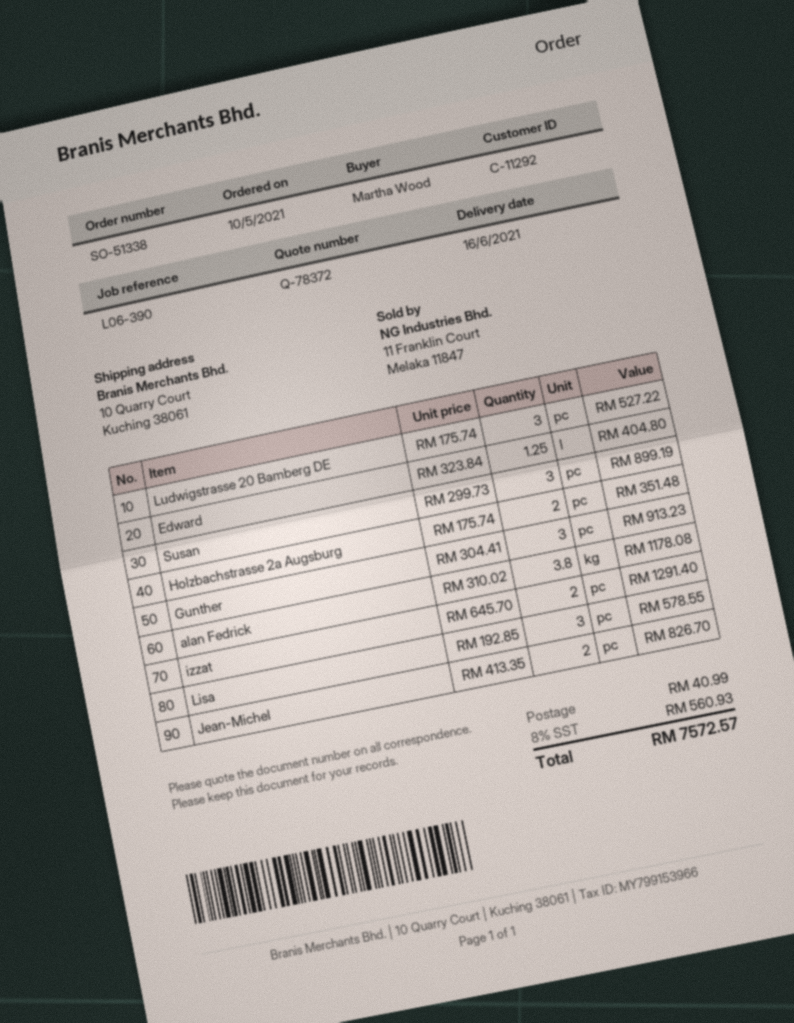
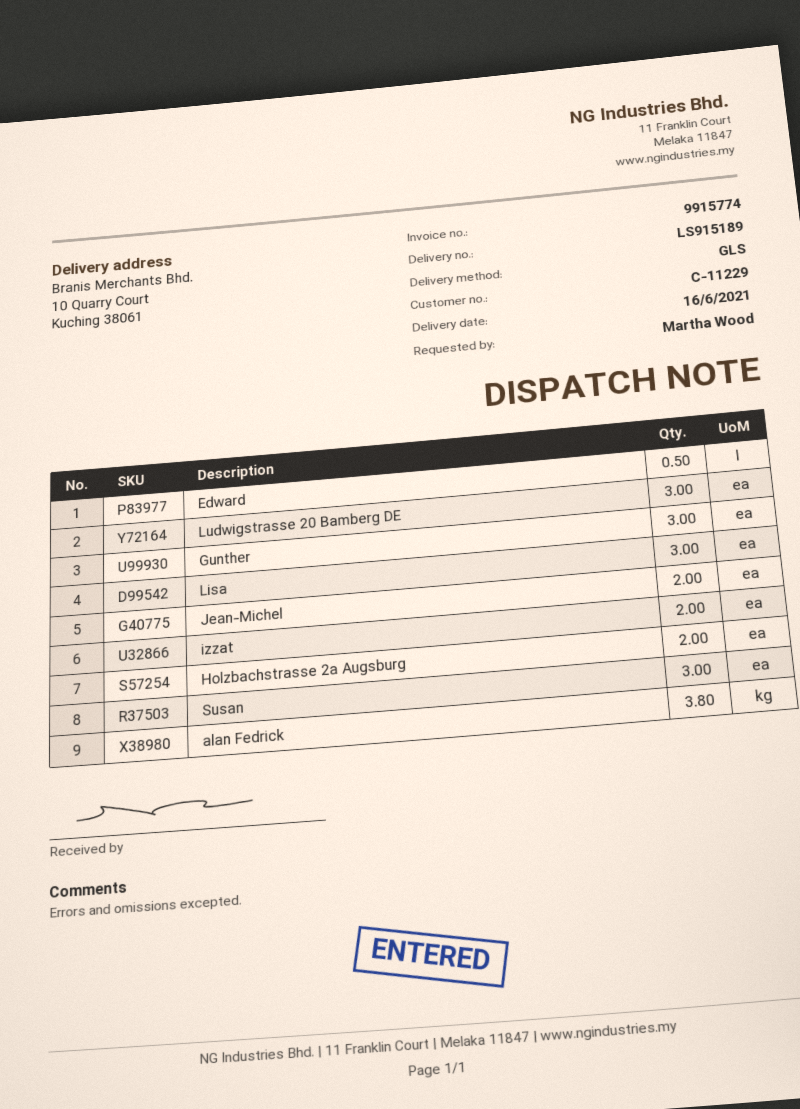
customer number: C-11292 -> C-11229
Edward: 1.25 -> 0.5

